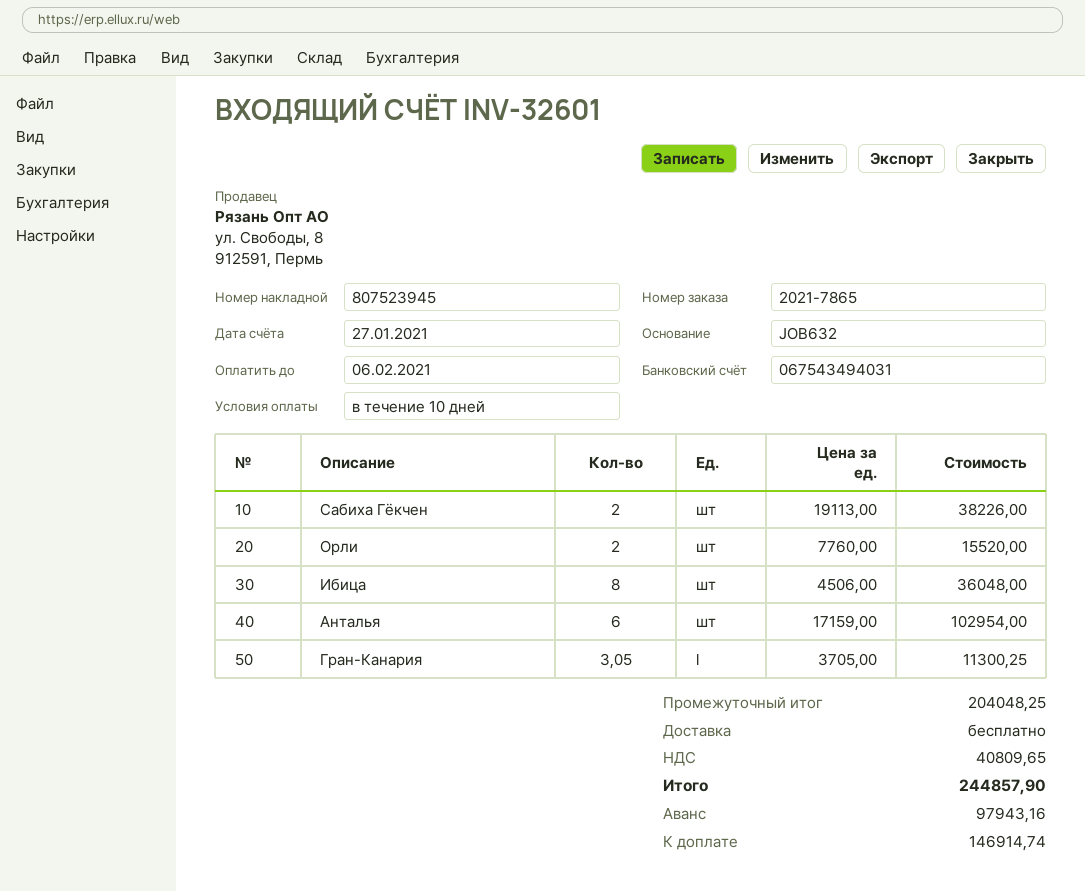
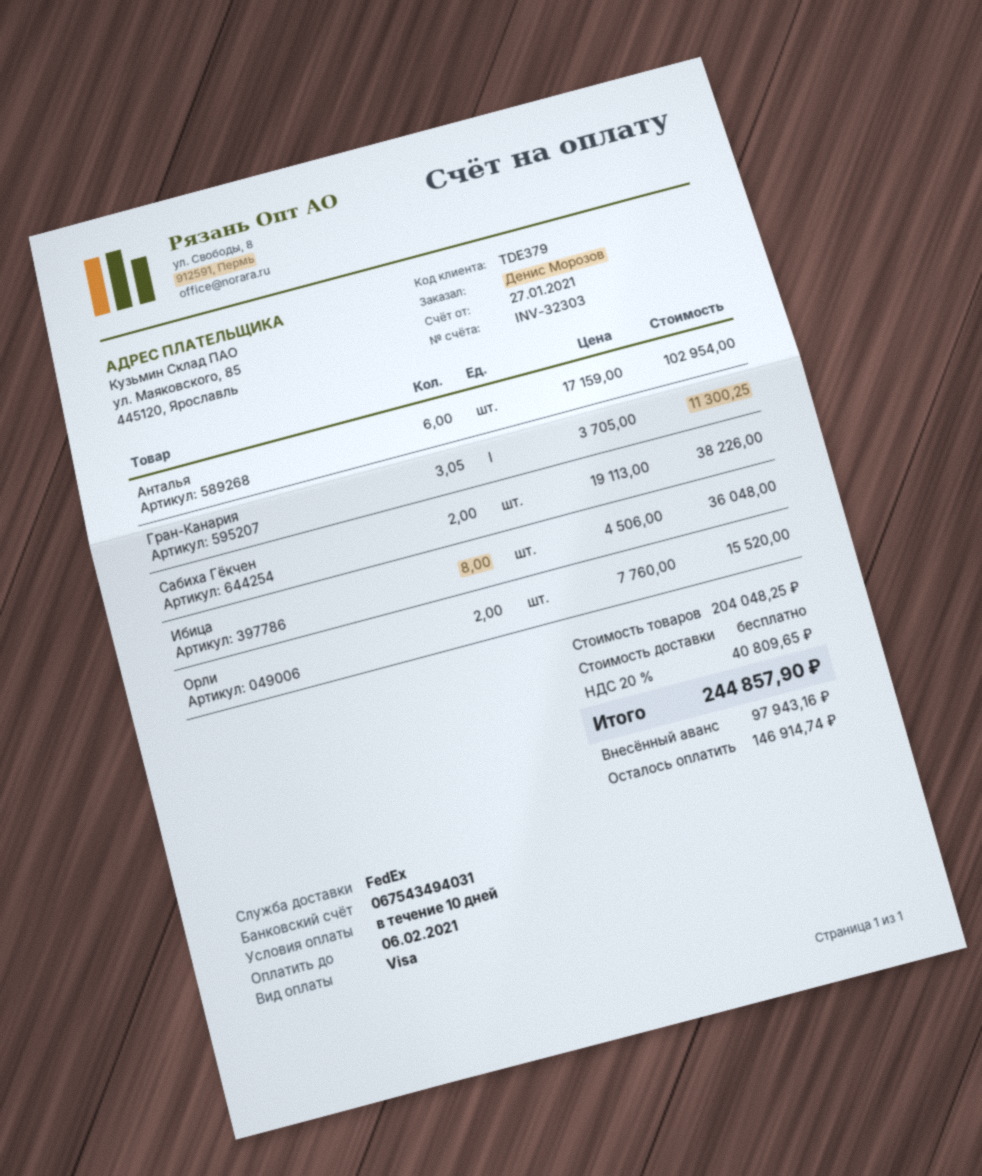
invoice number: INV-32601 -> INV-32303

